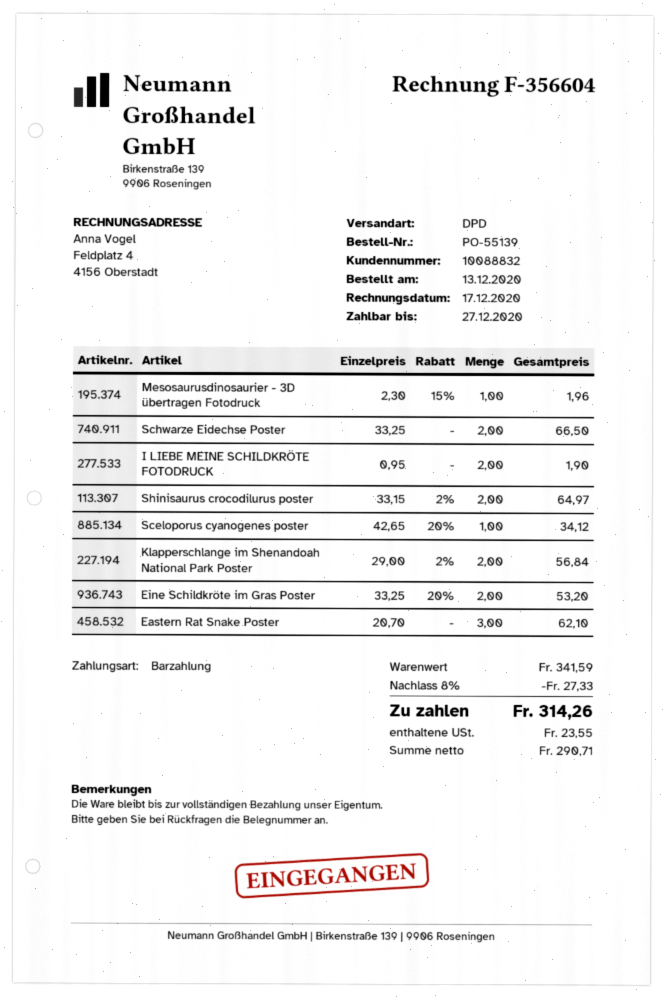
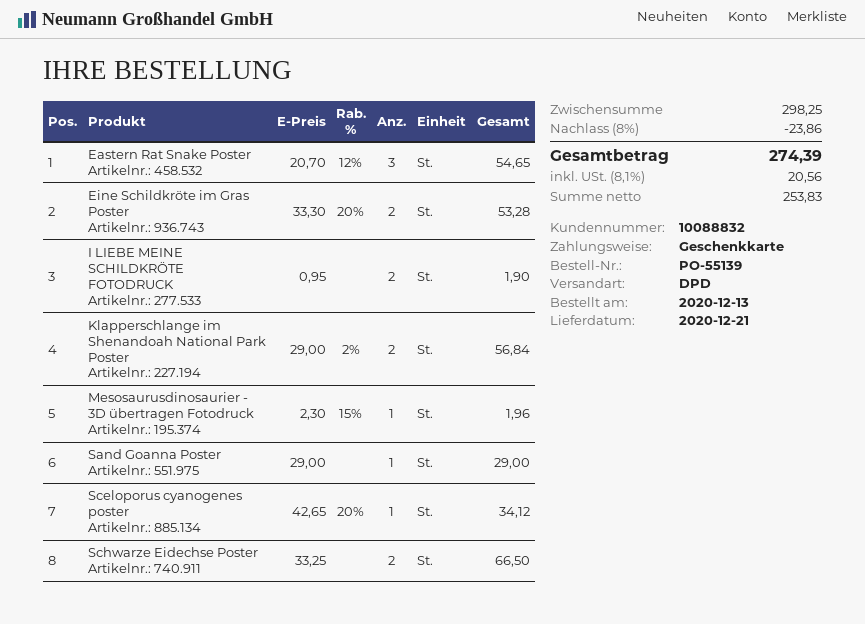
payment method: cash -> gift card
Shinisaurus crocodilurus poster: 2 x 33.15 - 2% = 64.97 -> none
Eine Schildkröte im Gras Poster: 2 x 33.25 - 20% = 53.20 -> 2 x 33.30 - 20% = 53.28
Eastern Rat Snake Poster: 3 x 20.70 = 62.10 -> 3 x 20.70 - 12% = 54.65
Sand Goanna Poster: none -> 1 x 29.00 = 29.00
subtotal: 341.59 -> 298.25
discount: 8% = 27.33 -> 8% = 23.86
net: 290.71 -> 253.83
tax: 23.55 -> 20.56
total: 314.26 -> 274.39

